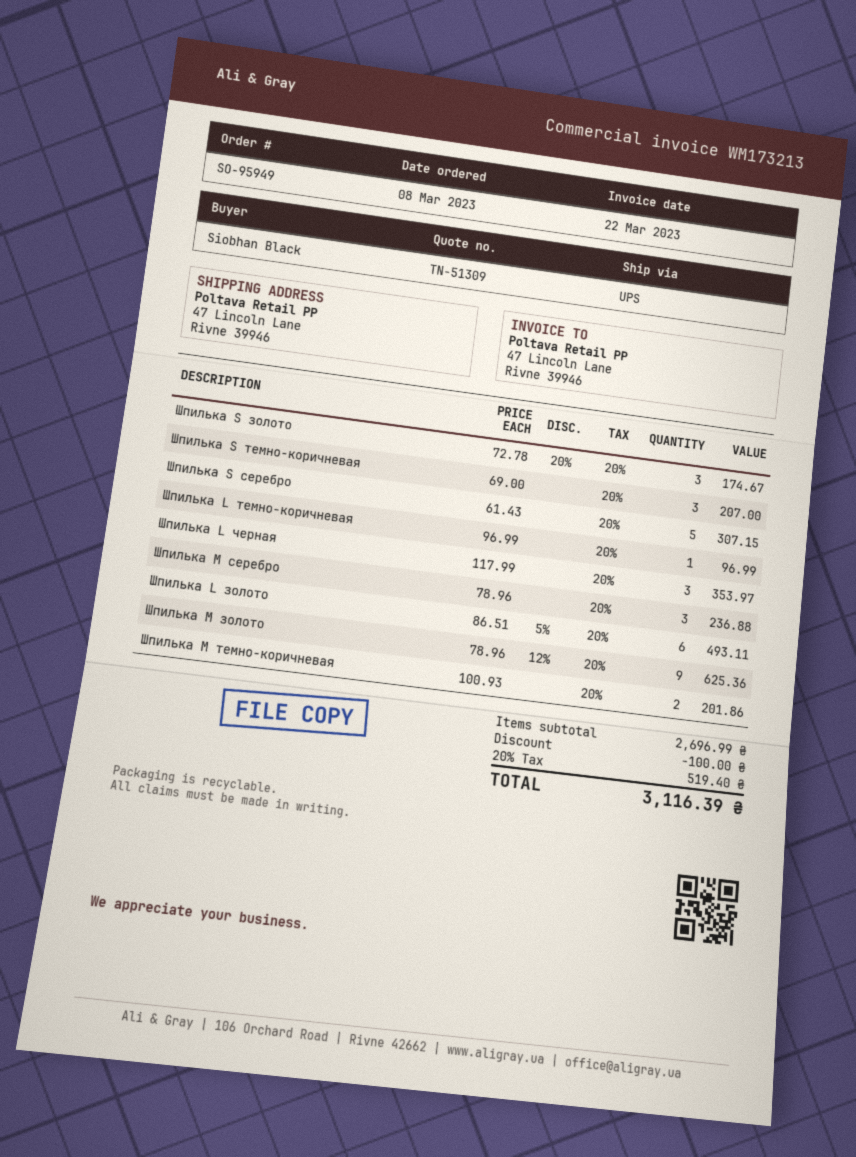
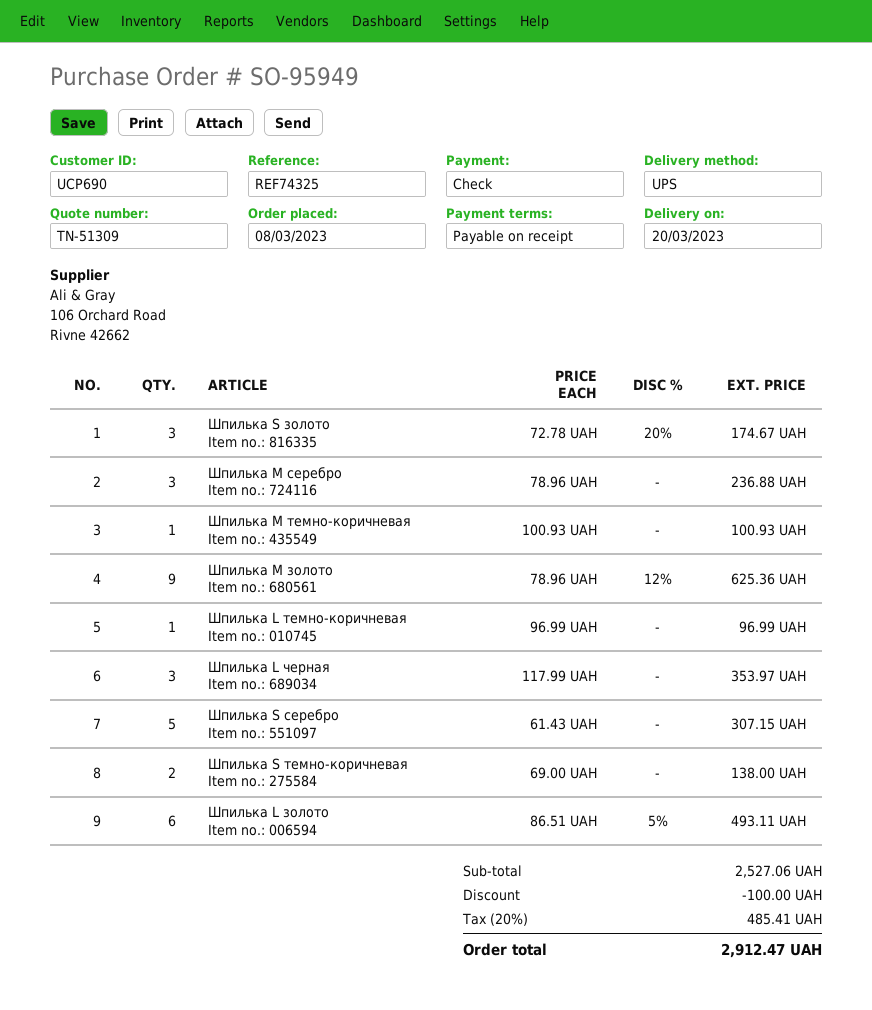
Шпилька S темно-коричневая: 3 x 69.00 = 207.00 -> 2 x 69.00 = 138.00
Шпилька М темно-коричневая: 2 x 100.93 = 201.86 -> 1 x 100.93 = 100.93
subtotal: 2696.99 -> 2527.06
tax: 20% = 519.40 -> 20% = 485.41
total: 3116.39 -> 2912.47

